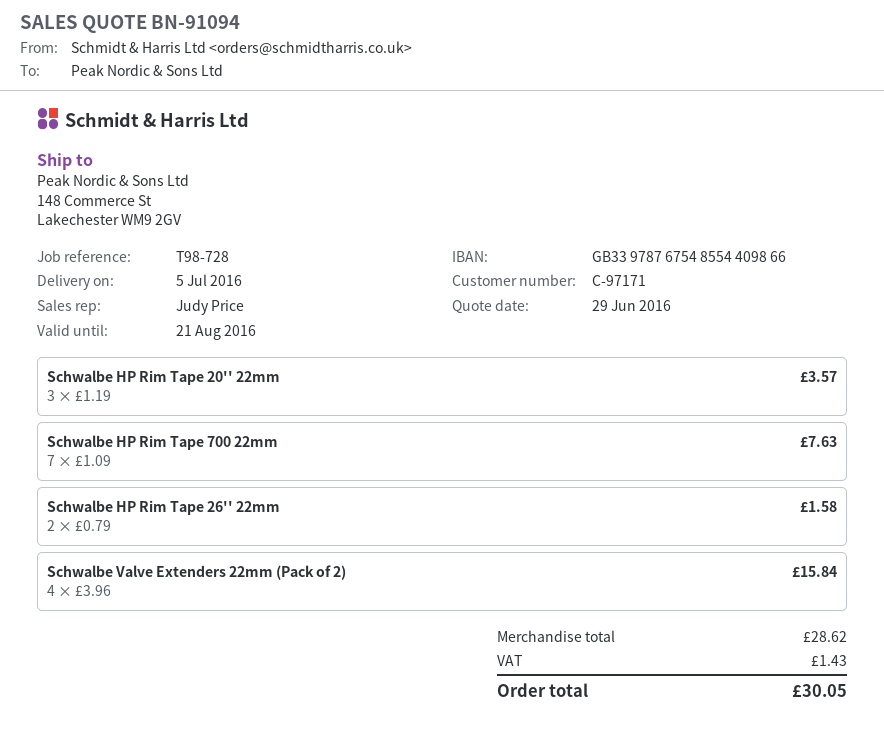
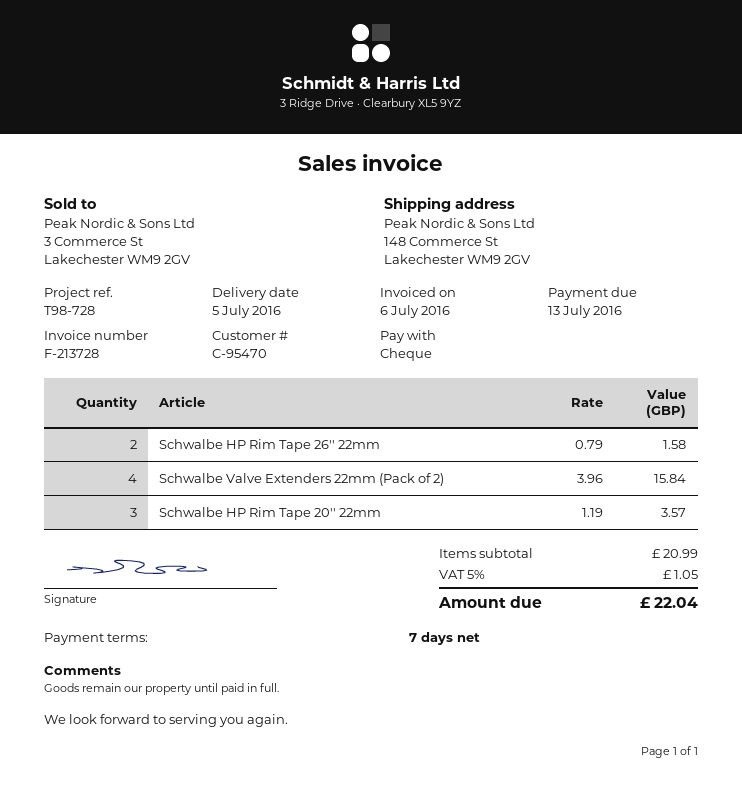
customer number: C-97171 -> C-95470
Schwalbe HP Rim Tape 700 22mm: 7 x 1.09 = 7.63 -> none
subtotal: 28.62 -> 20.99
tax: 1.43 -> 1.05
total: 30.05 -> 22.04

